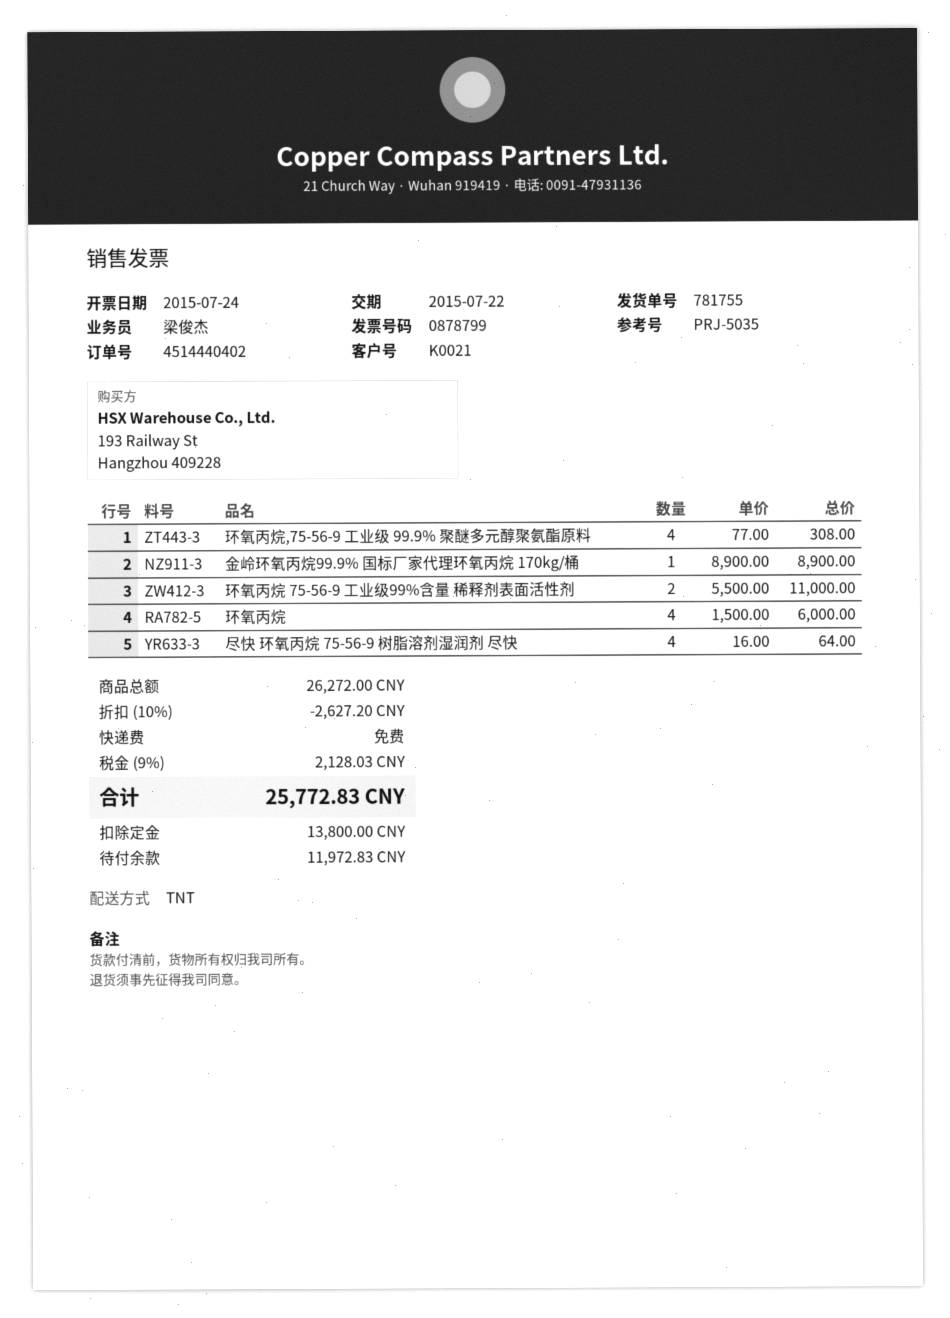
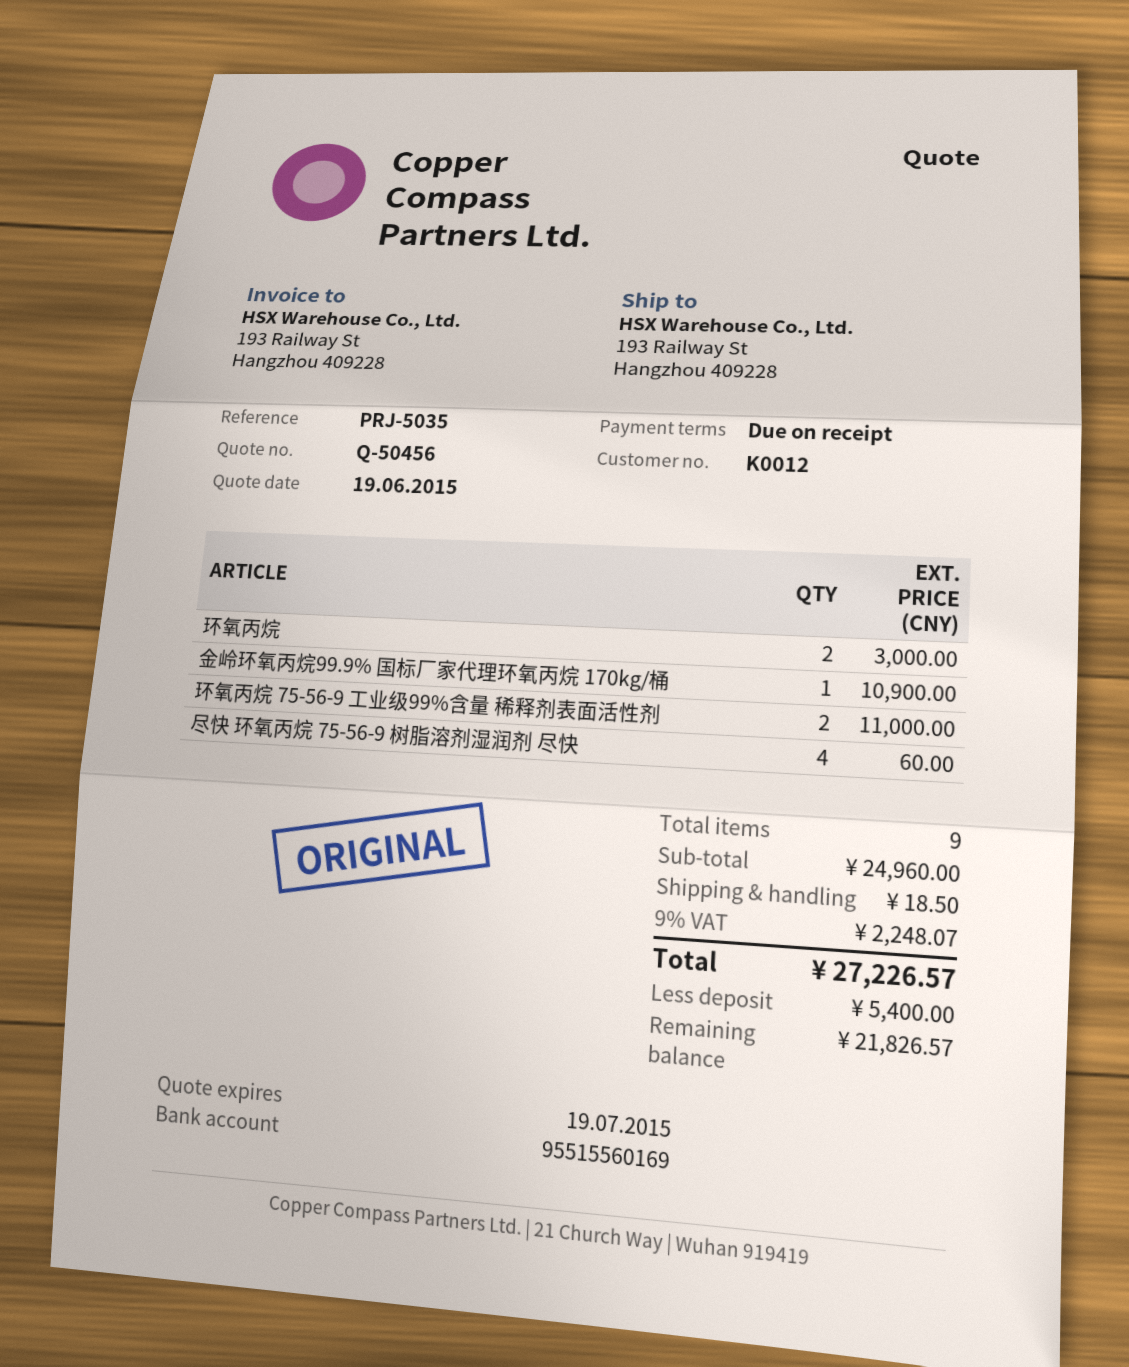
customer number: K0021 -> K0012
环氧丙烷,75-56-9 工业级 99.9% 聚醚多元醇聚氨酯原料: 4 for 308.00 -> none
金岭环氧丙烷99.9% 国标厂家代理环氧丙烷 170kg/桶: 1 for 8900.00 -> 1 for 10900.00
环氧丙烷: 4 for 6000.00 -> 2 for 3000.00
尽快 环氧丙烷 75-56-9 树脂溶剂湿润剂 尽快: 4 for 64.00 -> 4 for 60.00
subtotal: 26272.00 -> 24960.00
discount: 10% = 2627.20 -> none
shipping: 0.00 -> 18.50
tax: 9% = 2128.03 -> 9% = 2248.07
total: 25772.83 -> 27226.57
deposit: 13800.00 -> 5400.00
balance: 11972.83 -> 21826.57

